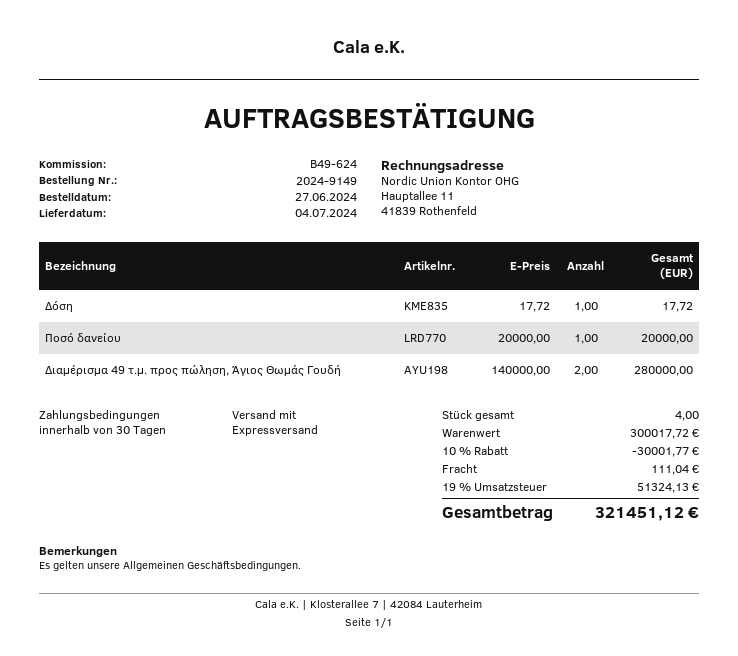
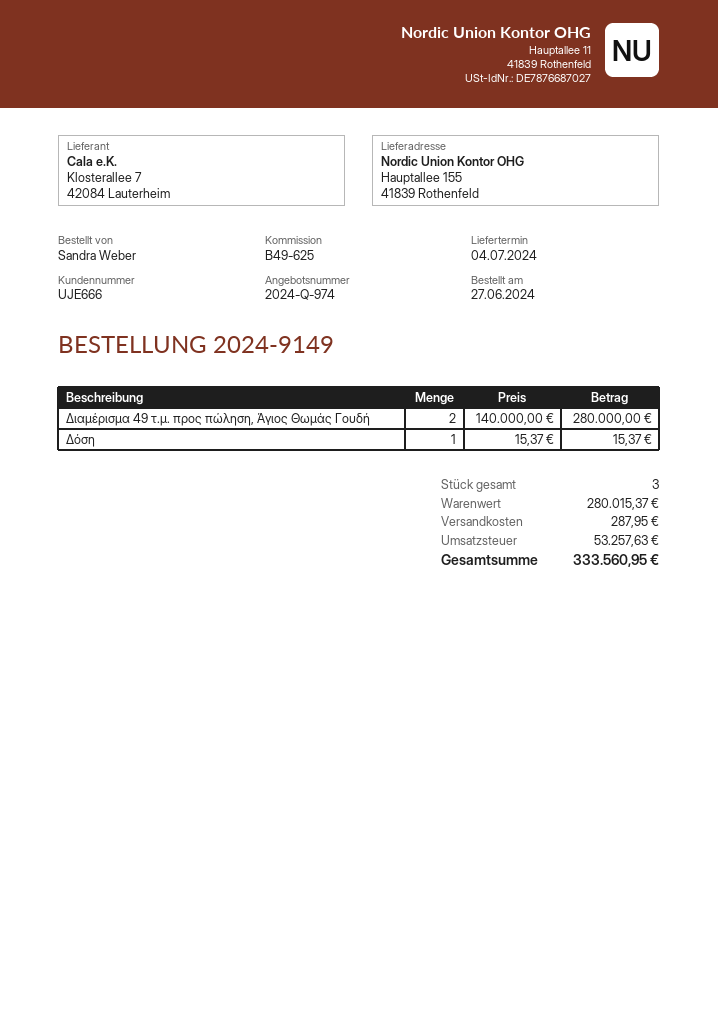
reference: B49-624 -> B49-625
Δόση: 1 x 17.72 = 17.72 -> 1 x 15.37 = 15.37
Ποσό δανείου: 1 x 20000.00 = 20000.00 -> none
total quantity: 4 -> 3
subtotal: 300017.72 -> 280015.37
discount: 10% = 30001.77 -> none
shipping: 111.04 -> 287.95
tax: 51324.13 -> 53257.63
total: 321451.12 -> 333560.95

